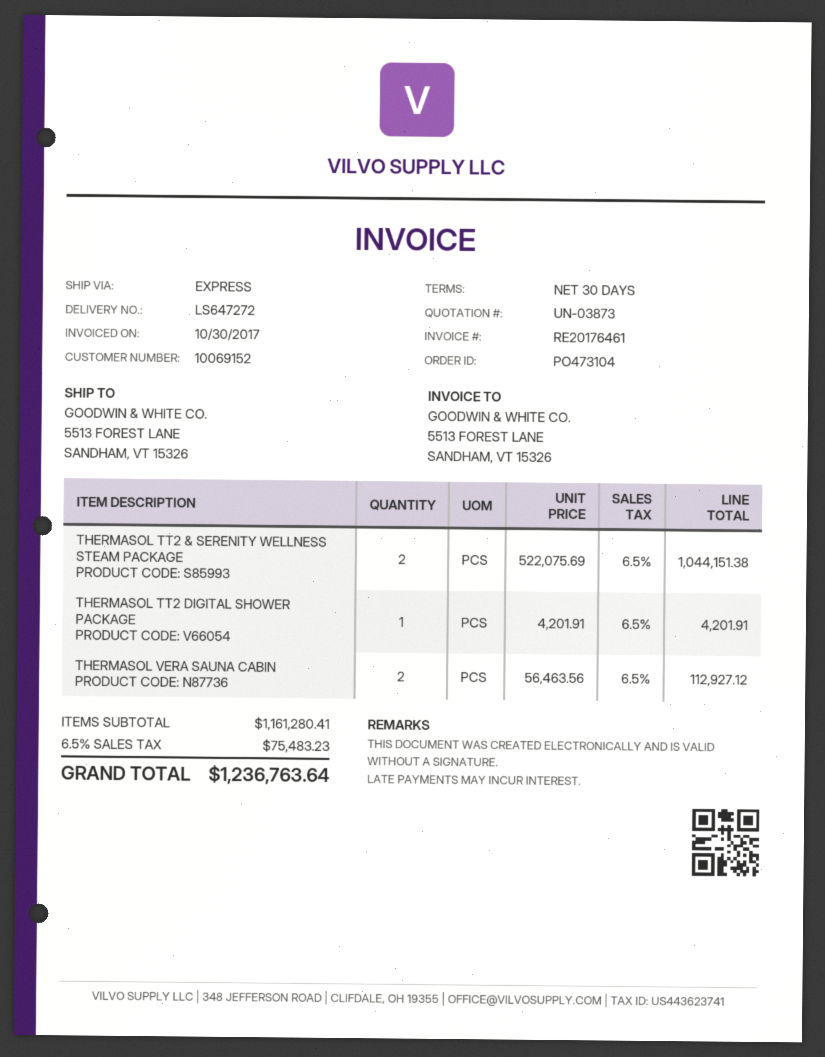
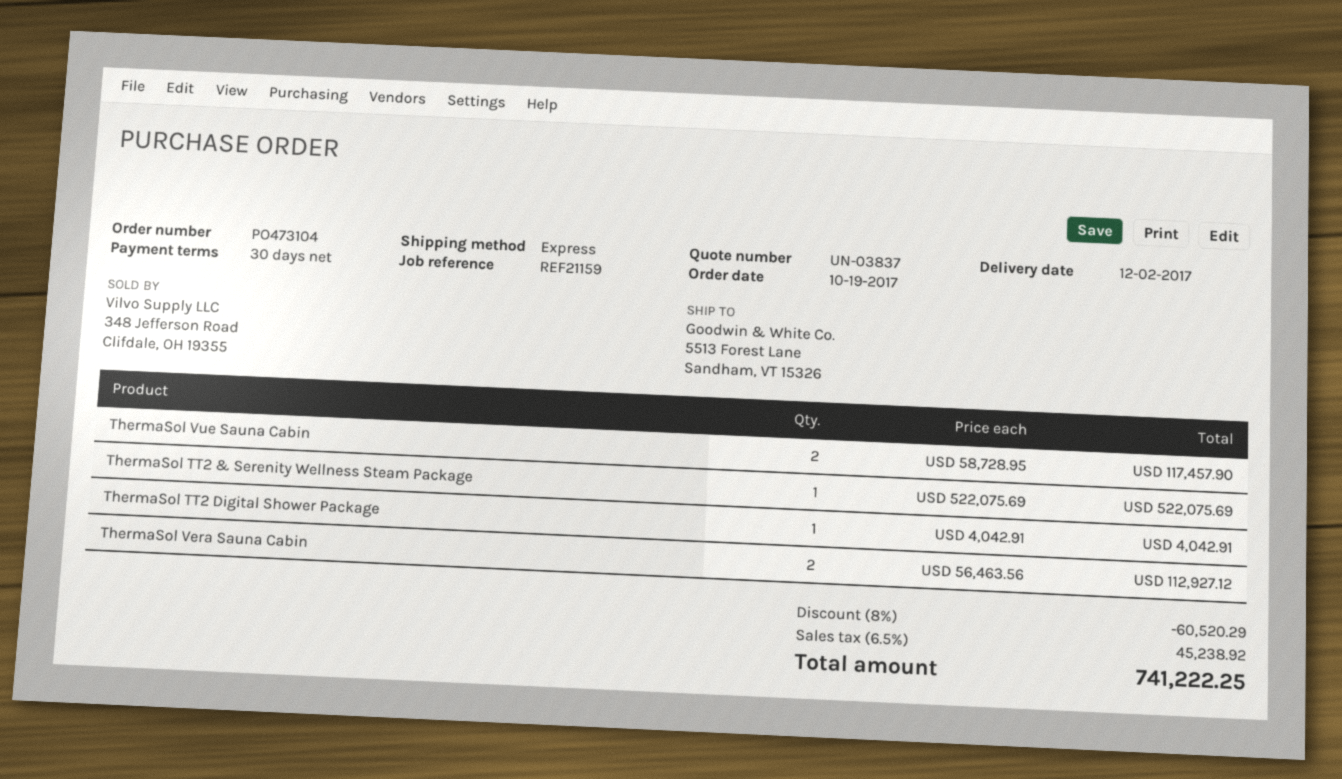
quote number: UN-03873 -> UN-03837
THERMASOL TT2 & SERENITY WELLNESS STEAM PACKAGE: 2 x 522075.69 = 1044151.38 -> 1 x 522075.69 = 522075.69
THERMASOL TT2 DIGITAL SHOWER PACKAGE: 1 x 4201.91 = 4201.91 -> 1 x 4042.91 = 4042.91
ThermaSol Vue Sauna Cabin: none -> 2 x 58728.95 = 117457.90
discount: none -> 8% = 60520.29
tax: 6.5% = 75483.23 -> 6.5% = 45238.92
total: 1236763.64 -> 741222.25

